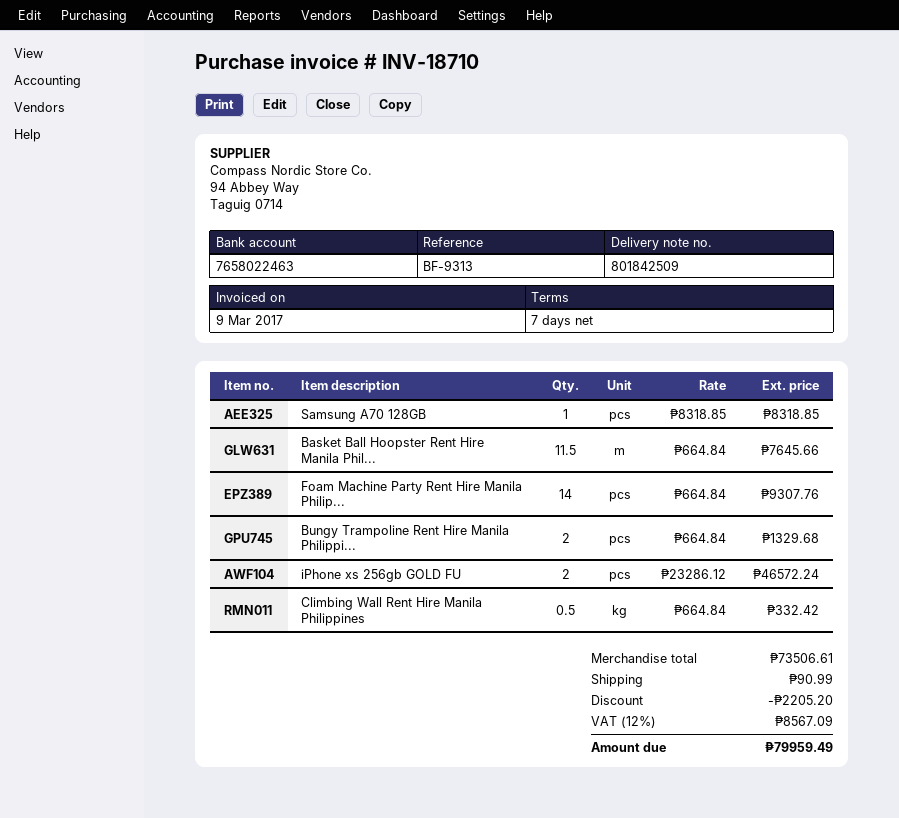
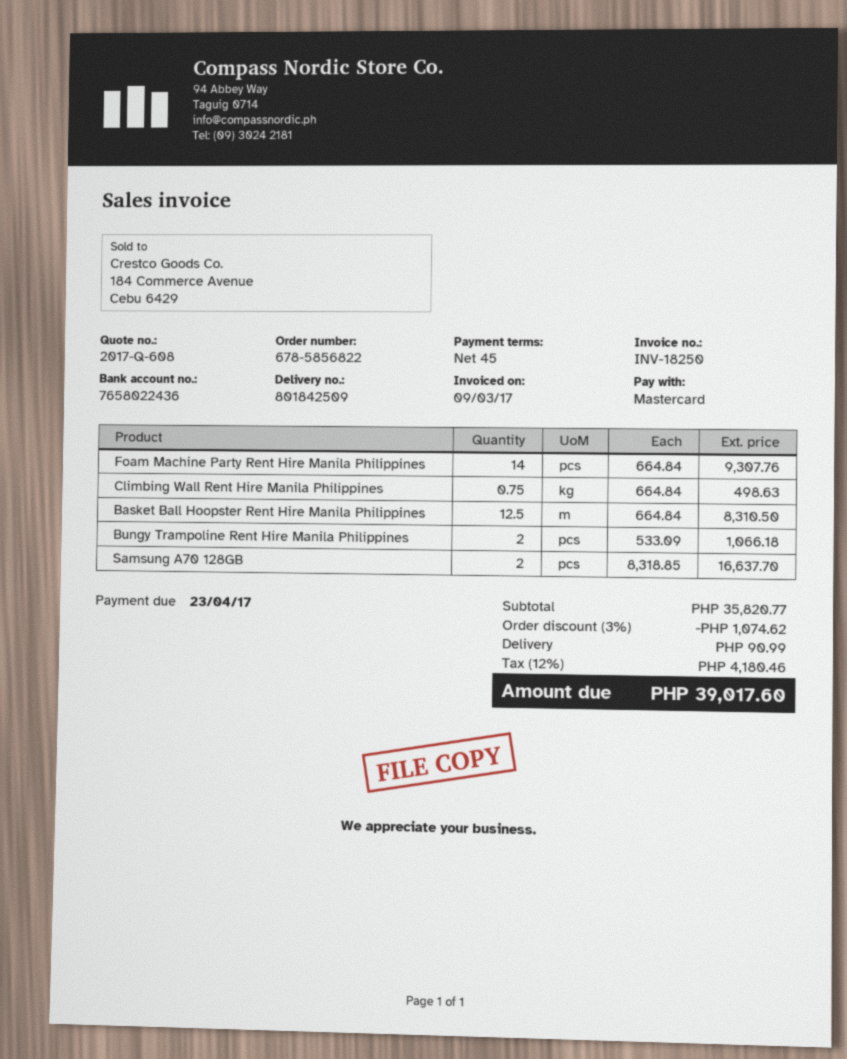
invoice number: INV-18710 -> INV-18250
payment terms: 7 days -> 45 days
bank account: 7658022463 -> 7658022436
Samsung A70 128GB: 1 x 8318.85 = 8318.85 -> 2 x 8318.85 = 16637.70
Basket Ball Hoopster Rent Hire Manila Phil...: 11.5 x 664.84 = 7645.66 -> 12.5 x 664.84 = 8310.50
Bungy Trampoline Rent Hire Manila Philippi...: 2 x 664.84 = 1329.68 -> 2 x 533.09 = 1066.18
iPhone xs 256gb GOLD FU: 2 x 23286.12 = 46572.24 -> none
Climbing Wall Rent Hire Manila Philippines: 0.5 x 664.84 = 332.42 -> 0.75 x 664.84 = 498.63
subtotal: 73506.61 -> 35820.77
discount: 2205.20 -> 1074.62
tax: 12% = 8567.09 -> 12% = 4180.46
total: 79959.49 -> 39017.60

